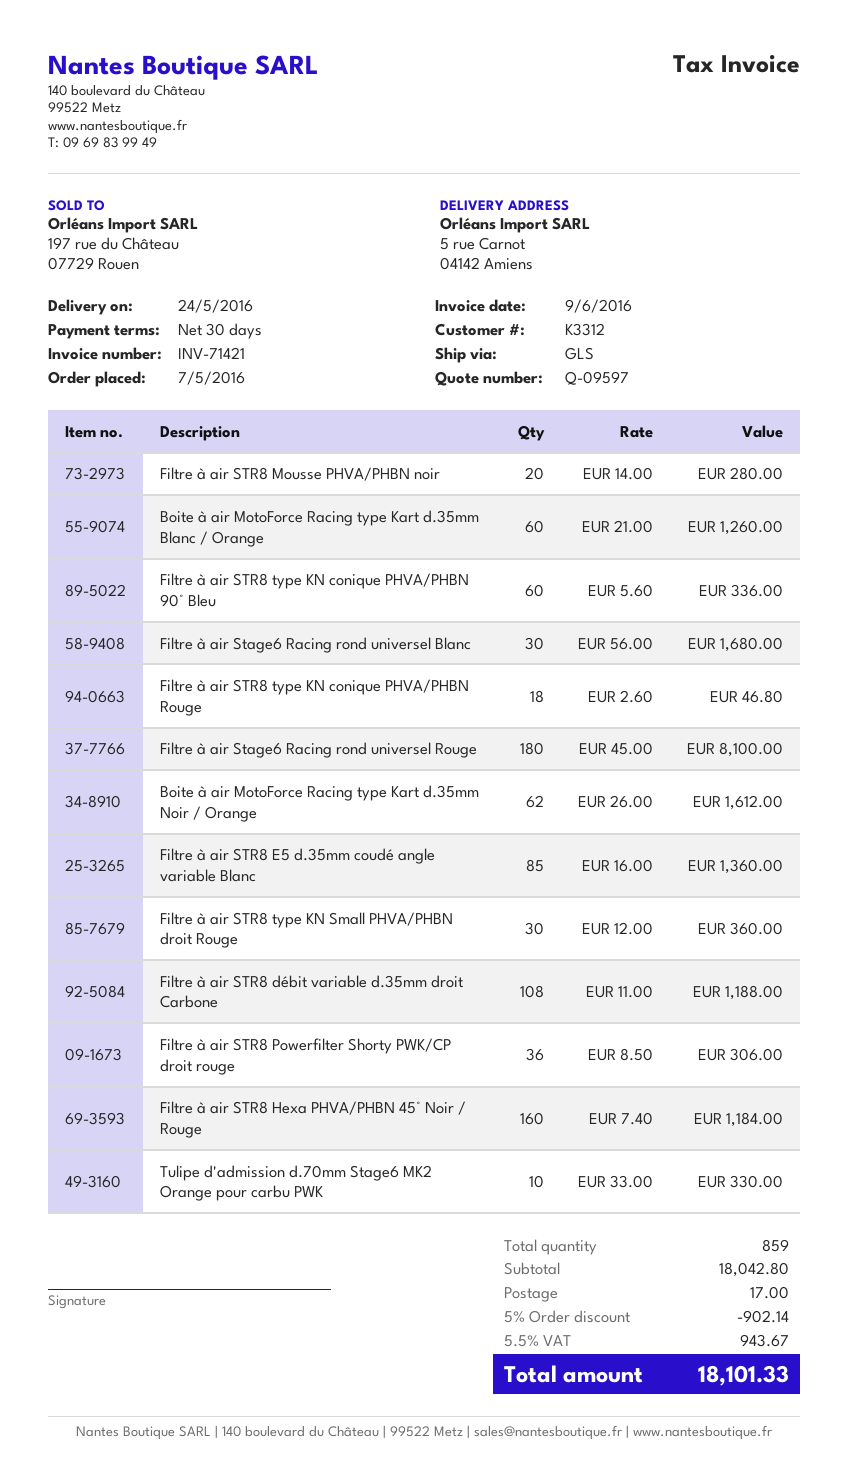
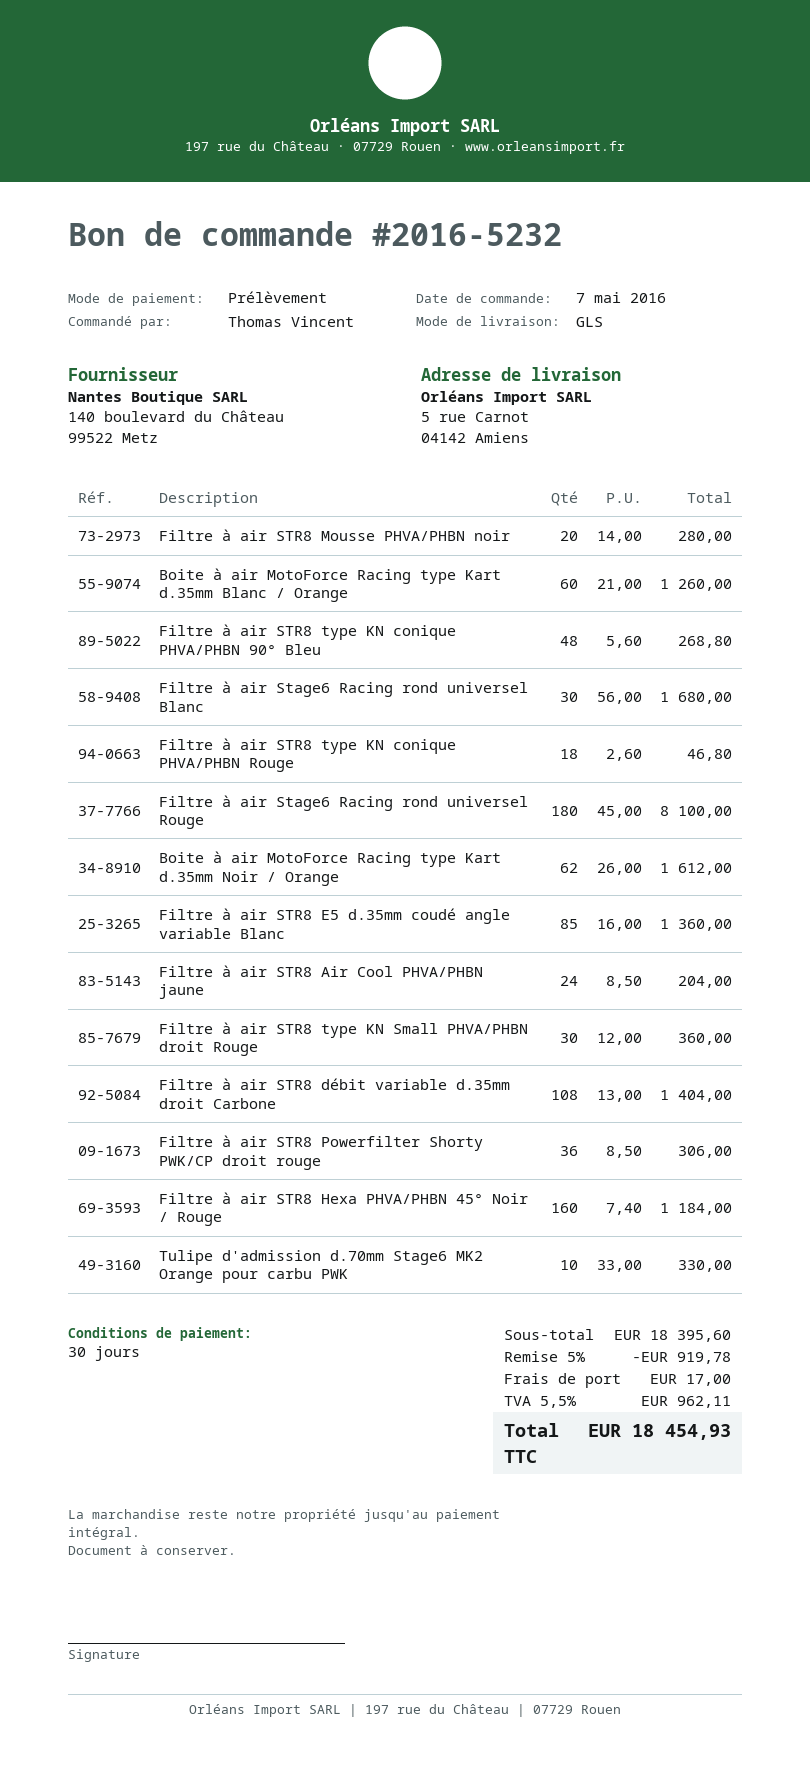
Filtre à air STR8 type KN conique PHVA/PHBN 90° Bleu: 60 x 5.60 = 336.00 -> 48 x 5.60 = 268.80
Filtre à air STR8 débit variable d.35mm droit Carbone: 108 x 11.00 = 1188.00 -> 108 x 13.00 = 1404.00
Filtre à air STR8 Air Cool PHVA/PHBN jaune: none -> 24 x 8.50 = 204.00
subtotal: 18042.80 -> 18395.60
discount: 5% = 902.14 -> 5% = 919.78
tax: 5.5% = 943.67 -> 5.5% = 962.11
total: 18101.33 -> 18454.93

